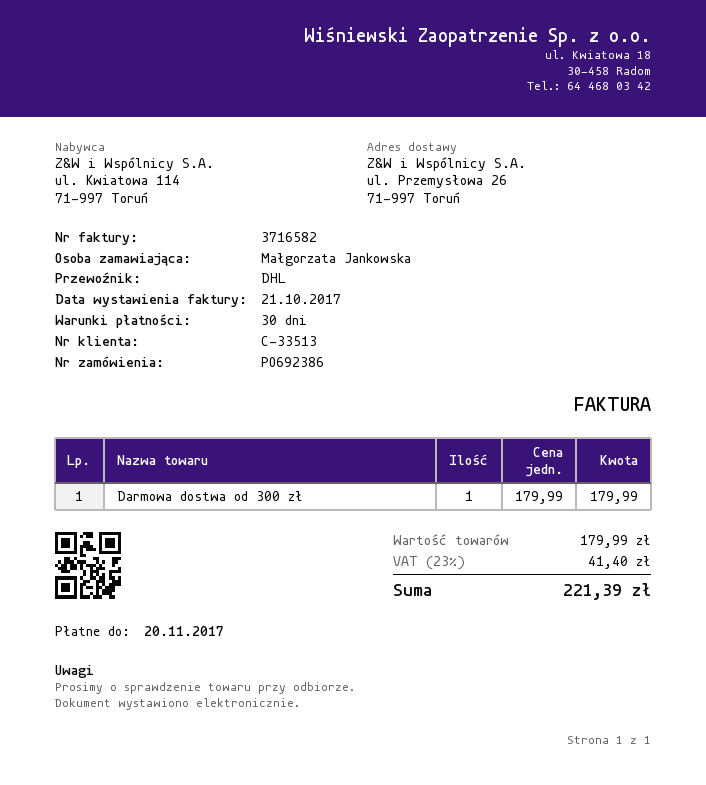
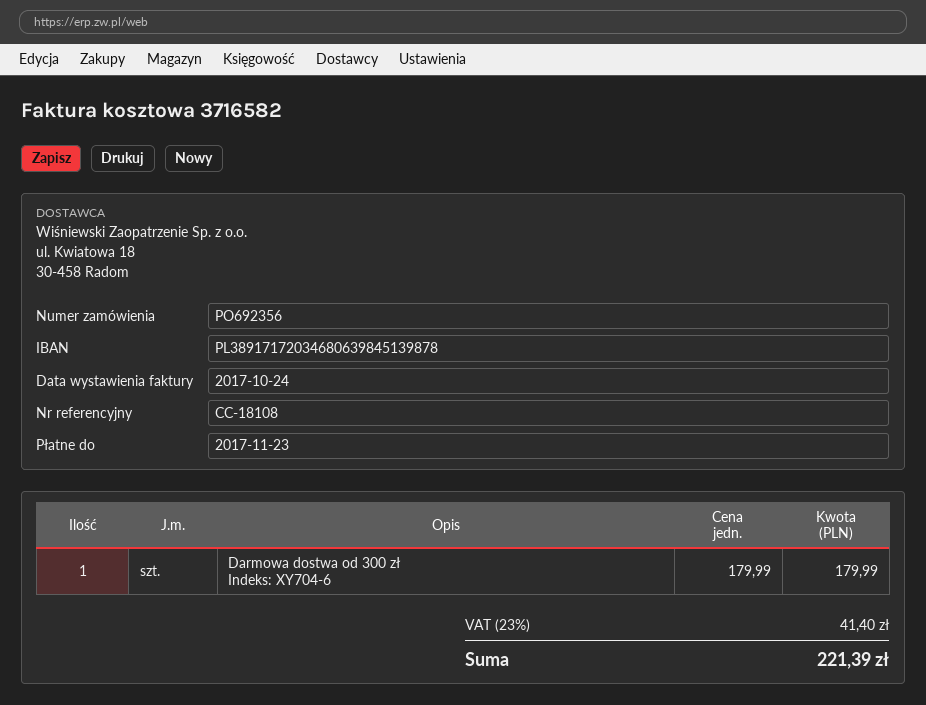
order number: PO692386 -> PO692356
invoice date: 2017-10-21 -> 2017-10-24
due date: 2017-11-20 -> 2017-11-23

